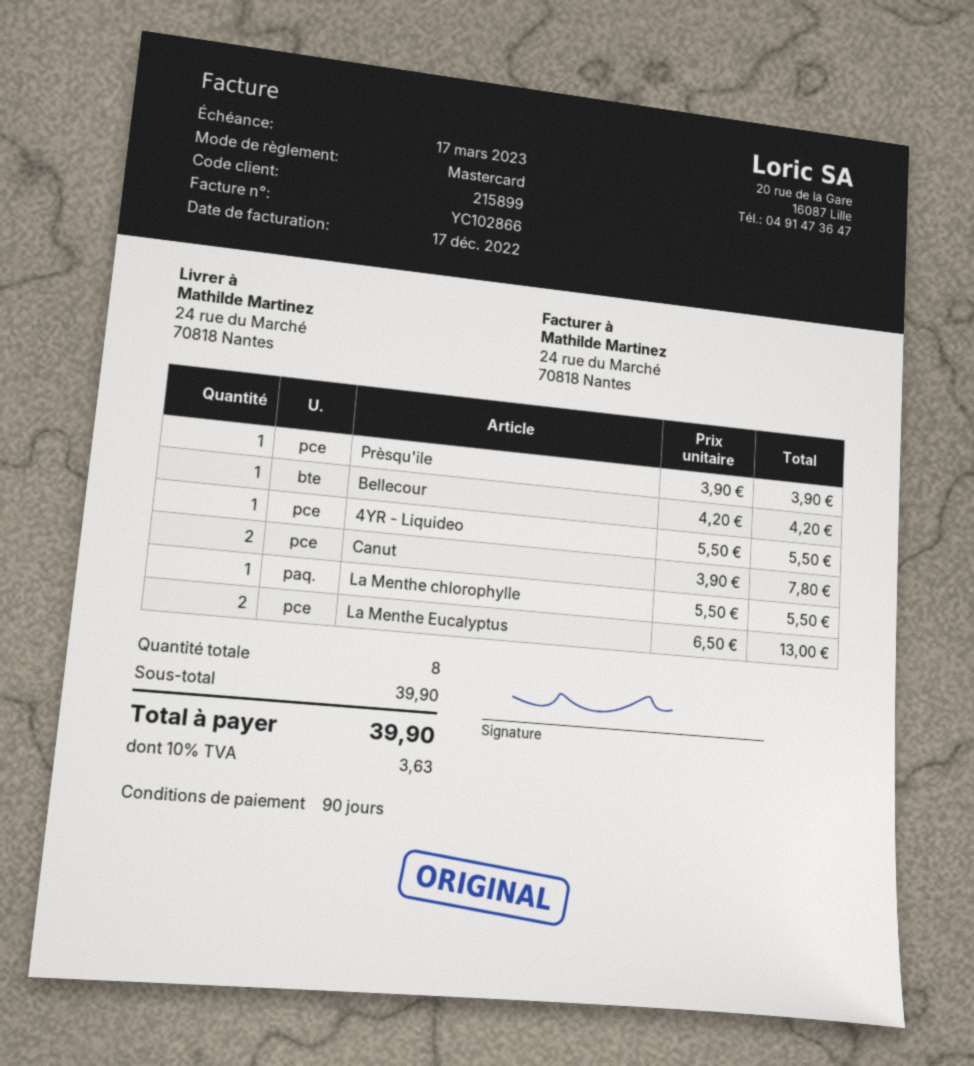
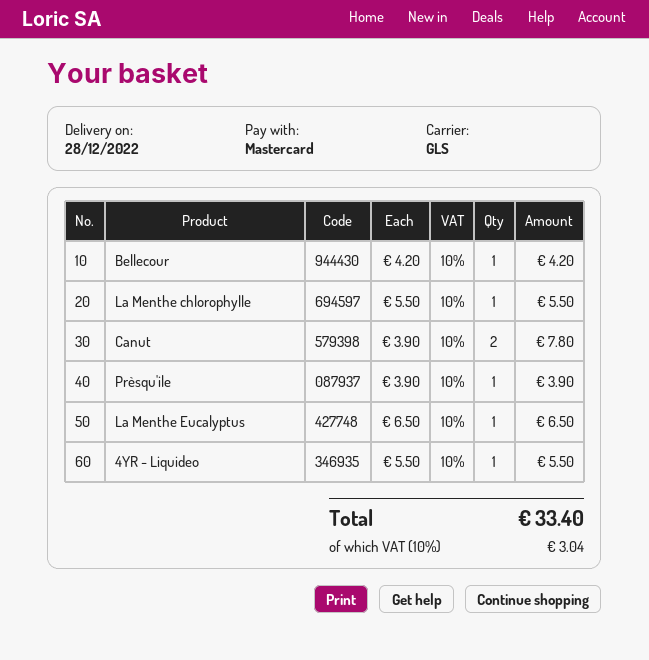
La Menthe Eucalyptus: 2 x 6.50 = 13.00 -> 1 x 6.50 = 6.50
tax: 10% = 3.63 -> 10% = 3.04
total: 39.90 -> 33.40

